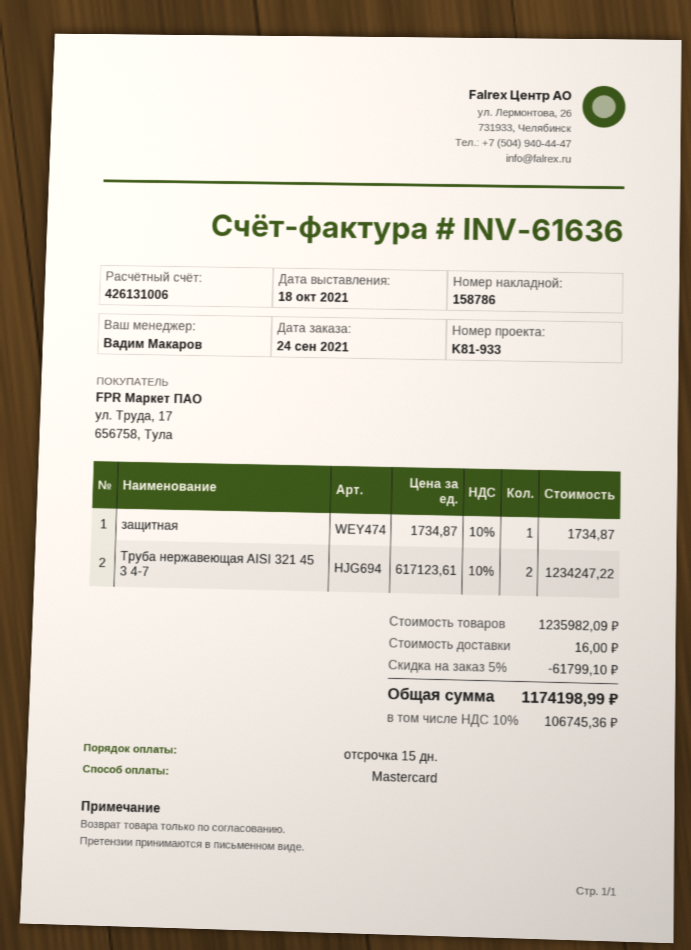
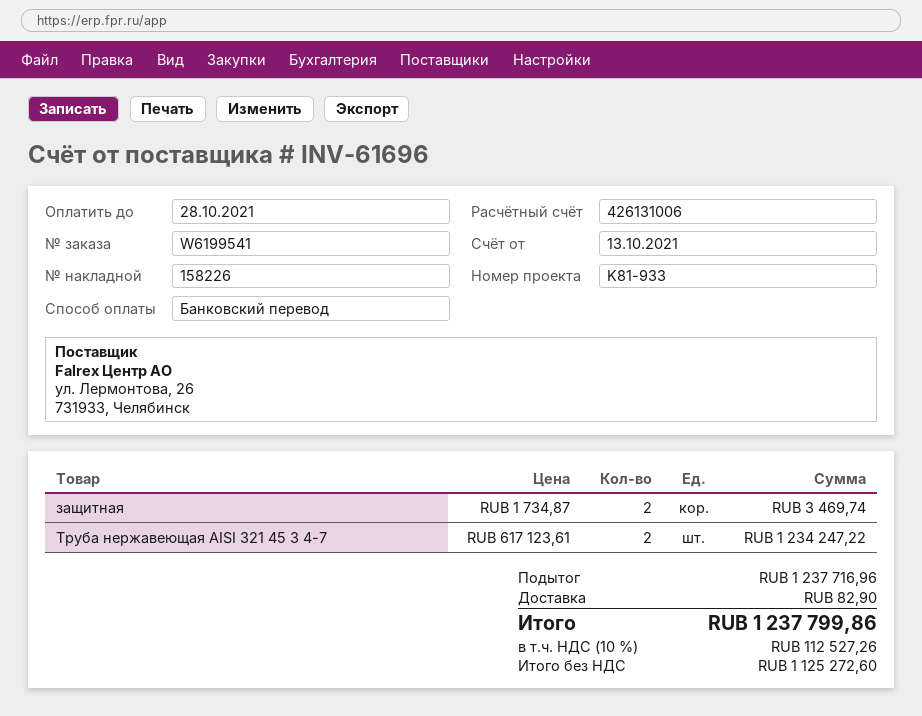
delivery note number: 158786 -> 158226
invoice number: INV-61636 -> INV-61696
invoice date: 2021-10-18 -> 2021-10-13
payment method: Mastercard -> bank transfer
защитная: 1 x 1734.87 = 1734.87 -> 2 x 1734.87 = 3469.74
subtotal: 1235982.09 -> 1237716.96
discount: 5% = 61799.10 -> none
shipping: 16.00 -> 82.90
tax: 10% = 106745.36 -> 10% = 112527.26
total: 1174198.99 -> 1237799.86

